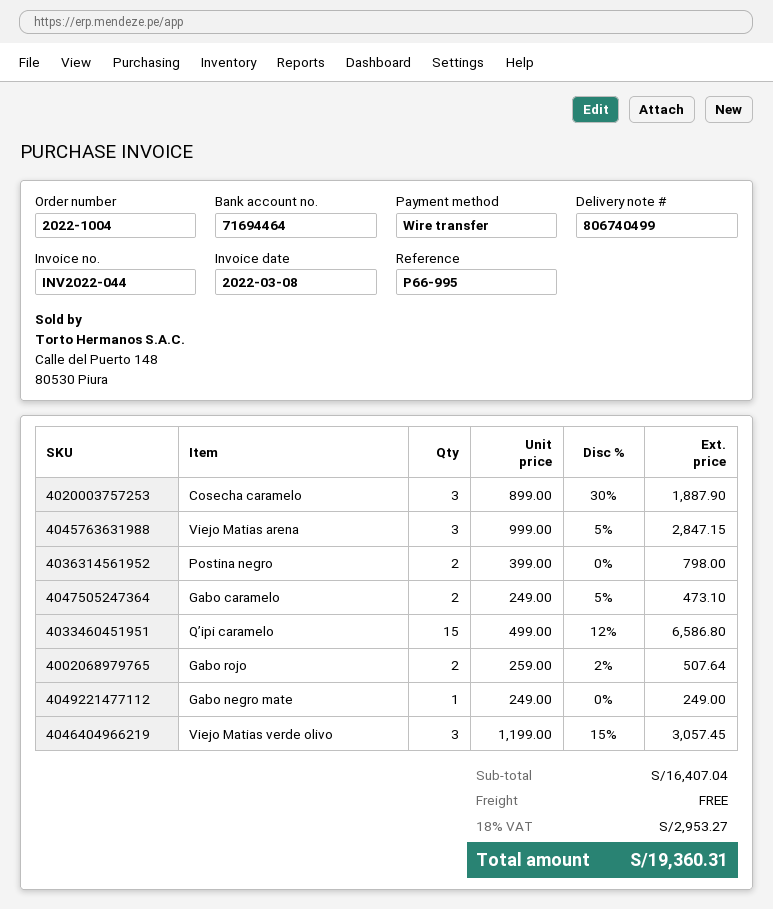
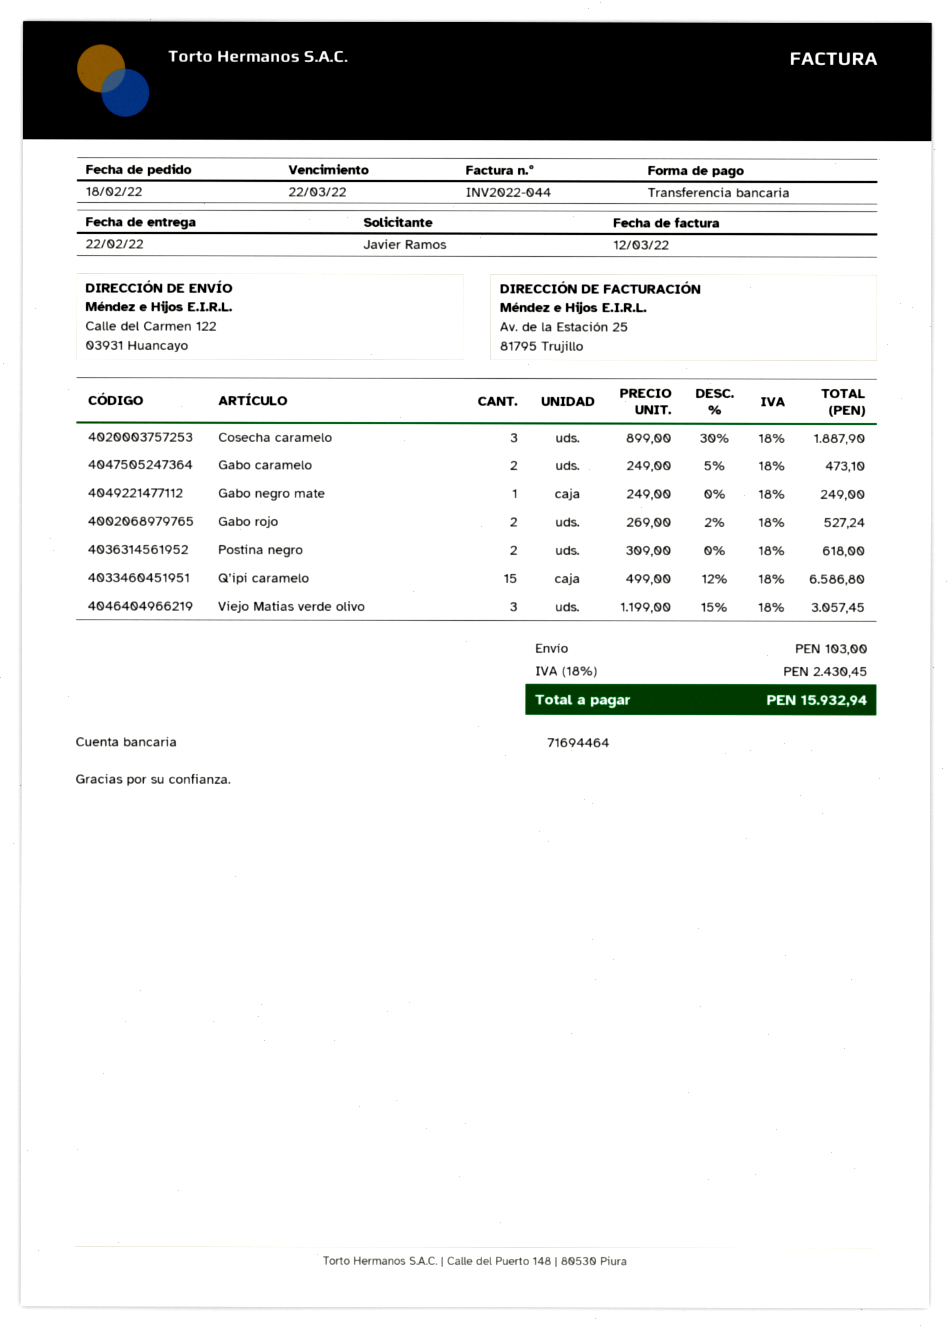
invoice date: 2022-03-08 -> 2022-03-12
Viejo Matias arena: 3 x 999.00 - 5% = 2847.15 -> none
Postina negro: 2 x 399.00 = 798.00 -> 2 x 309.00 = 618.00
Gabo rojo: 2 x 259.00 - 2% = 507.64 -> 2 x 269.00 - 2% = 527.24
shipping: 0.00 -> 103.00
tax: 18% = 2953.27 -> 18% = 2430.45
total: 19360.31 -> 15932.94

